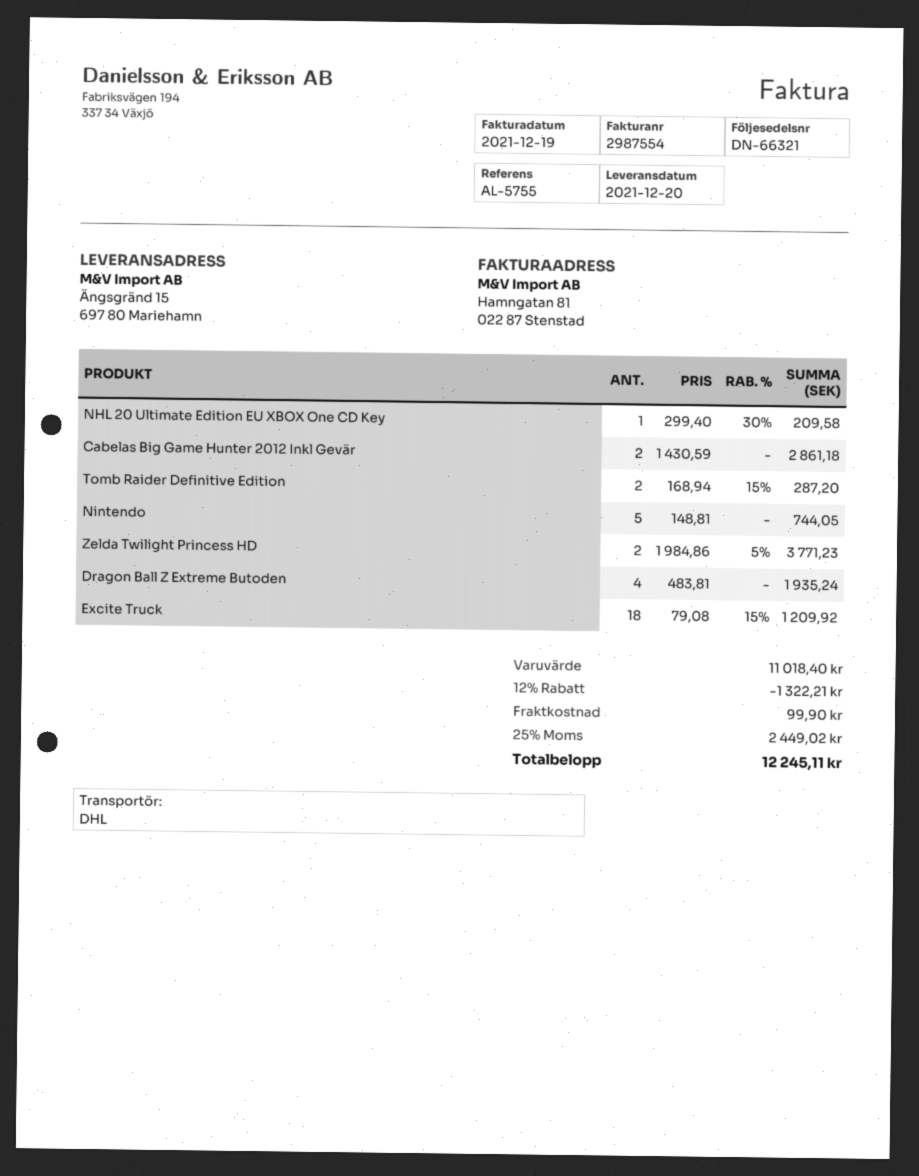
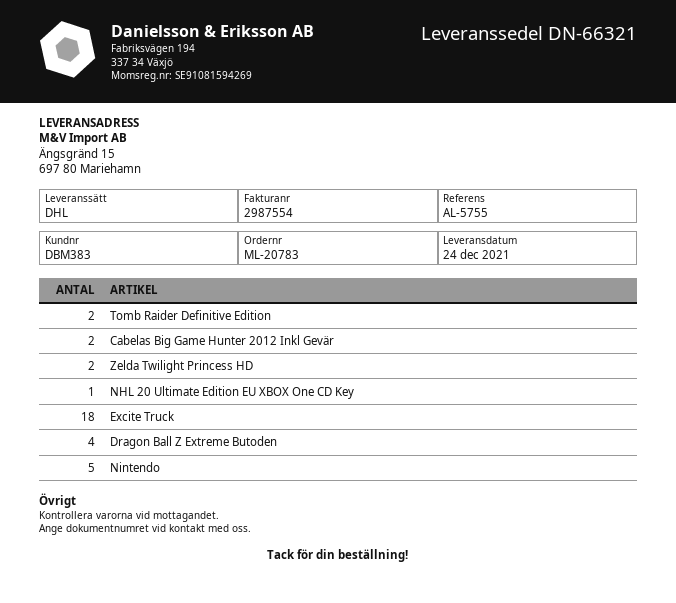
delivery date: 2021-12-20 -> 2021-12-24

